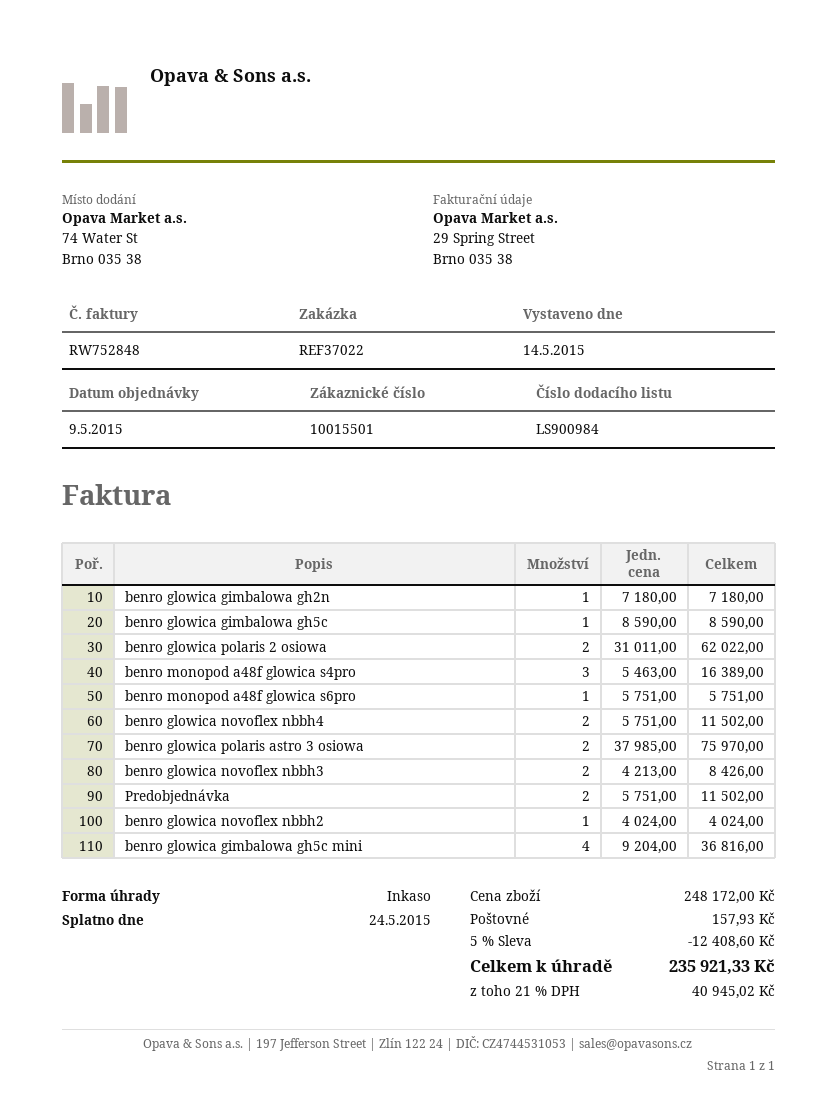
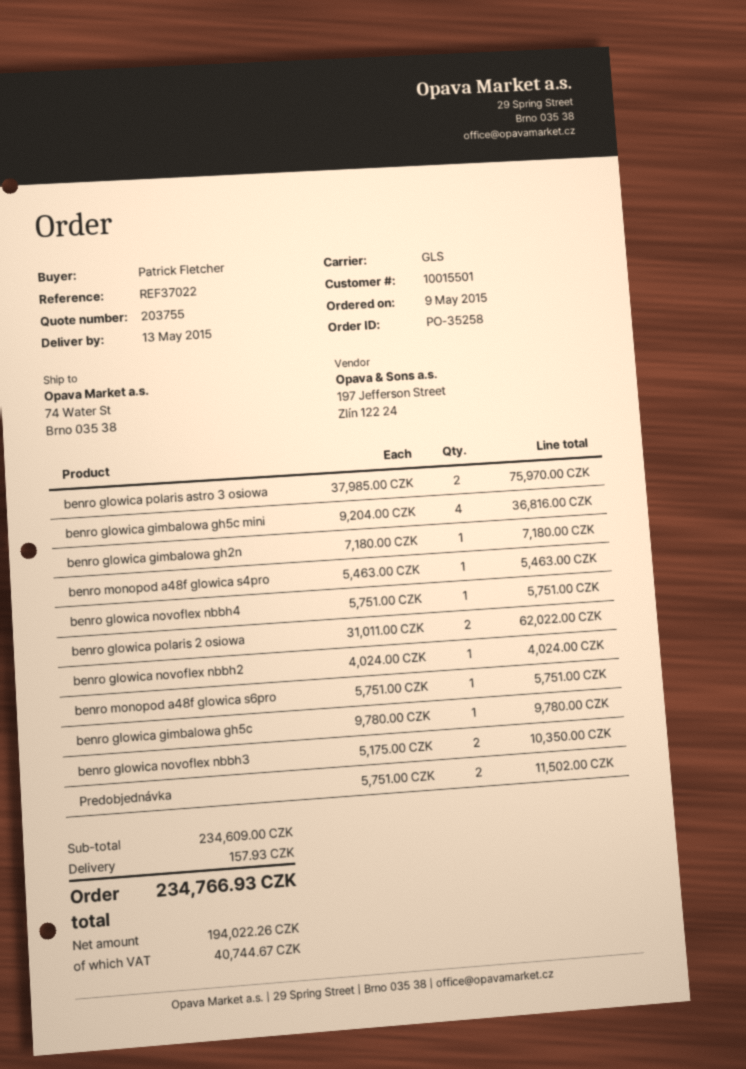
benro glowica gimbalowa gh5c: 1 x 8590.00 = 8590.00 -> 1 x 9780.00 = 9780.00
benro monopod a48f glowica s4pro: 3 x 5463.00 = 16389.00 -> 1 x 5463.00 = 5463.00
benro glowica novoflex nbbh4: 2 x 5751.00 = 11502.00 -> 1 x 5751.00 = 5751.00
benro glowica novoflex nbbh3: 2 x 4213.00 = 8426.00 -> 2 x 5175.00 = 10350.00
subtotal: 248172.00 -> 234609.00
discount: 5% = 12408.60 -> none
tax: 40945.02 -> 40744.67
total: 235921.33 -> 234766.93

